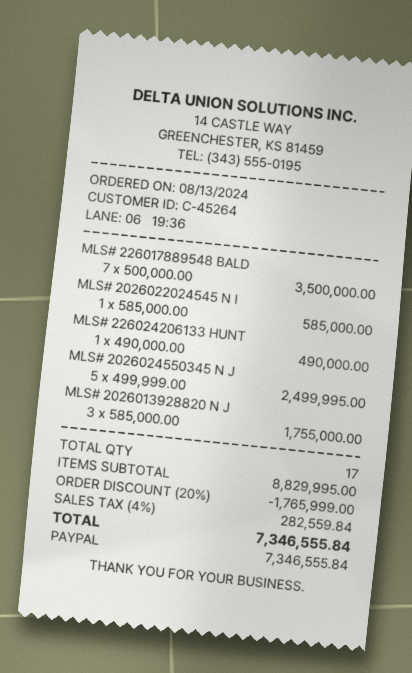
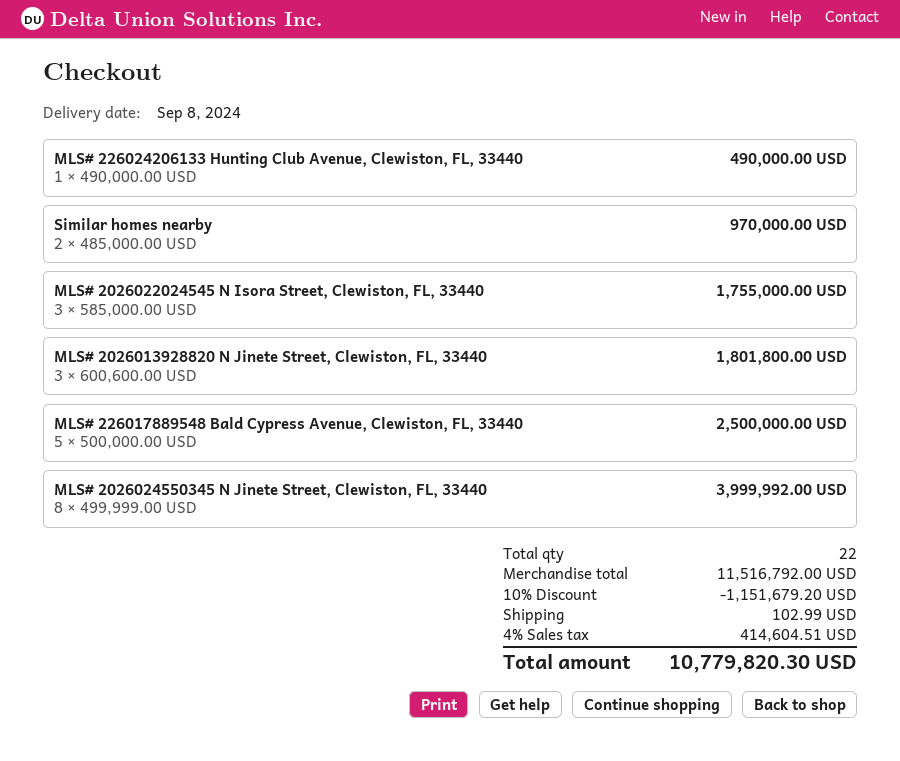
MLS# 226017889548 BALD: 7 x 500000.00 = 3500000.00 -> 5 x 500000.00 = 2500000.00
MLS# 2026022024545 N I: 1 x 585000.00 = 585000.00 -> 3 x 585000.00 = 1755000.00
MLS# 2026024550345 N J: 5 x 499999.00 = 2499995.00 -> 8 x 499999.00 = 3999992.00
MLS# 2026013928820 N J: 3 x 585000.00 = 1755000.00 -> 3 x 600600.00 = 1801800.00
Similar homes nearby: none -> 2 x 485000.00 = 970000.00
total quantity: 17 -> 22
subtotal: 8829995.00 -> 11516792.00
discount: 20% = 1765999.00 -> 10% = 1151679.20
shipping: none -> 102.99
tax: 4% = 282559.84 -> 4% = 414604.51
total: 7346555.84 -> 10779820.30

